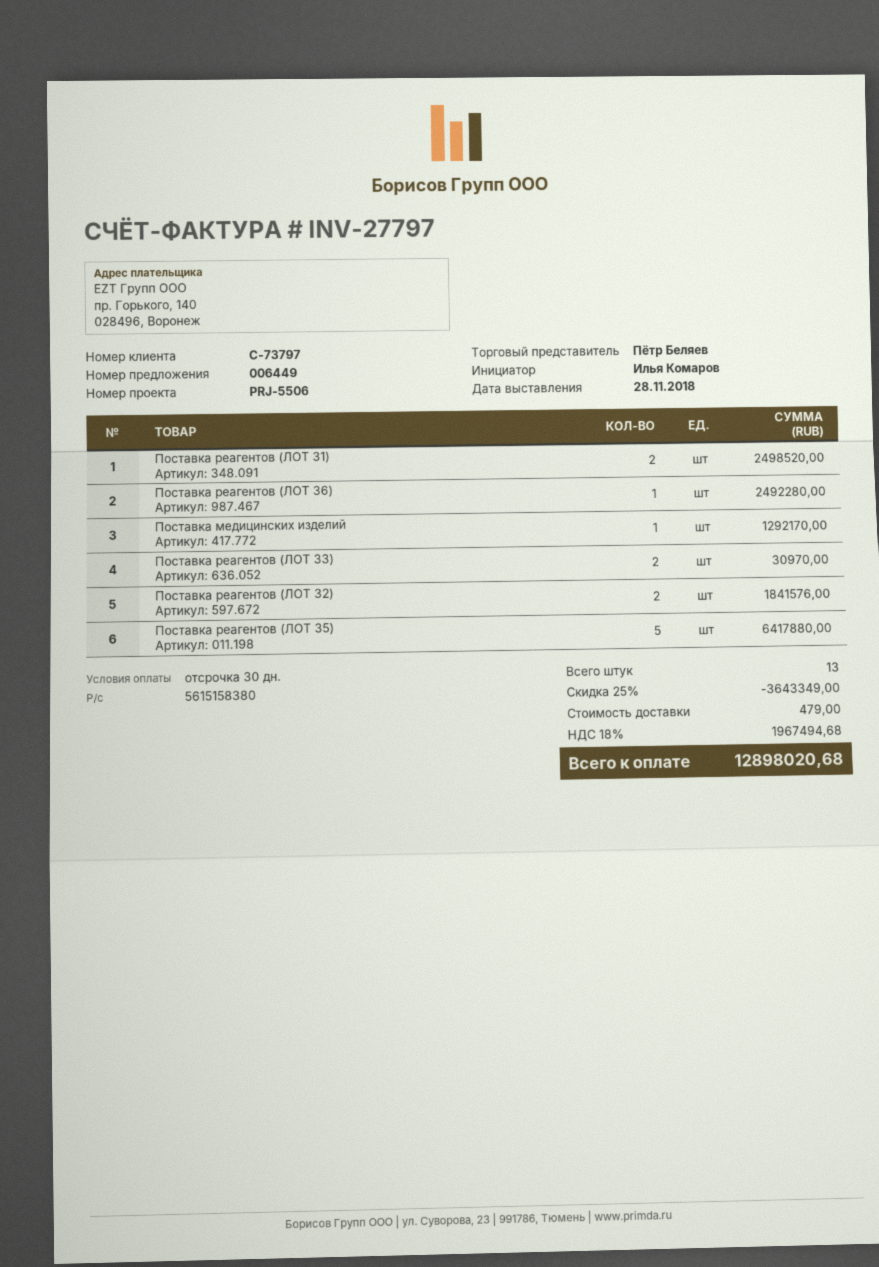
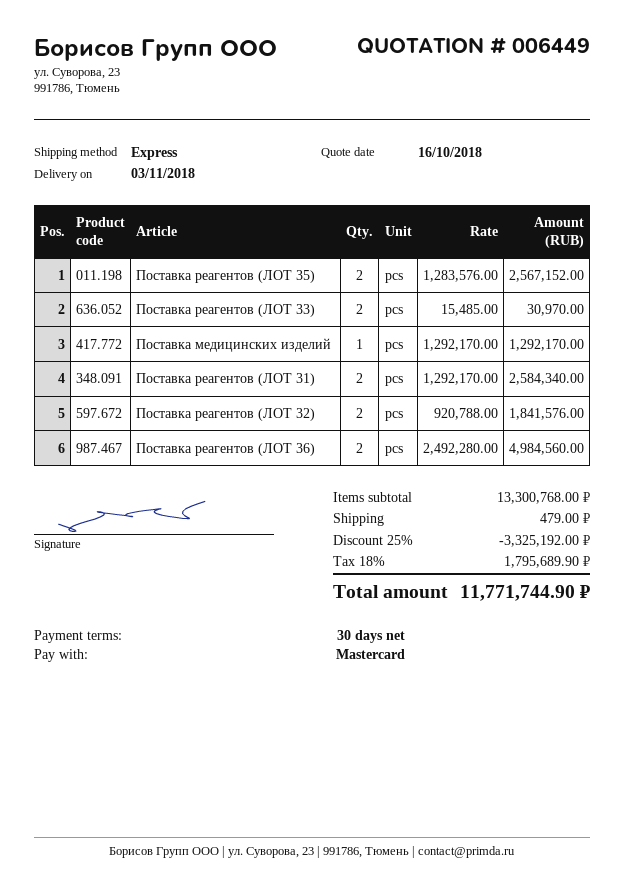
Поставка реагентов (ЛОТ 31): 2 for 2498520.00 -> 2 for 2584340.00
Поставка реагентов (ЛОТ 36): 1 for 2492280.00 -> 2 for 4984560.00
Поставка реагентов (ЛОТ 35): 5 for 6417880.00 -> 2 for 2567152.00
discount: 25% = 3643349.00 -> 25% = 3325192.00
tax: 18% = 1967494.68 -> 18% = 1795689.90
total: 12898020.68 -> 11771744.90

